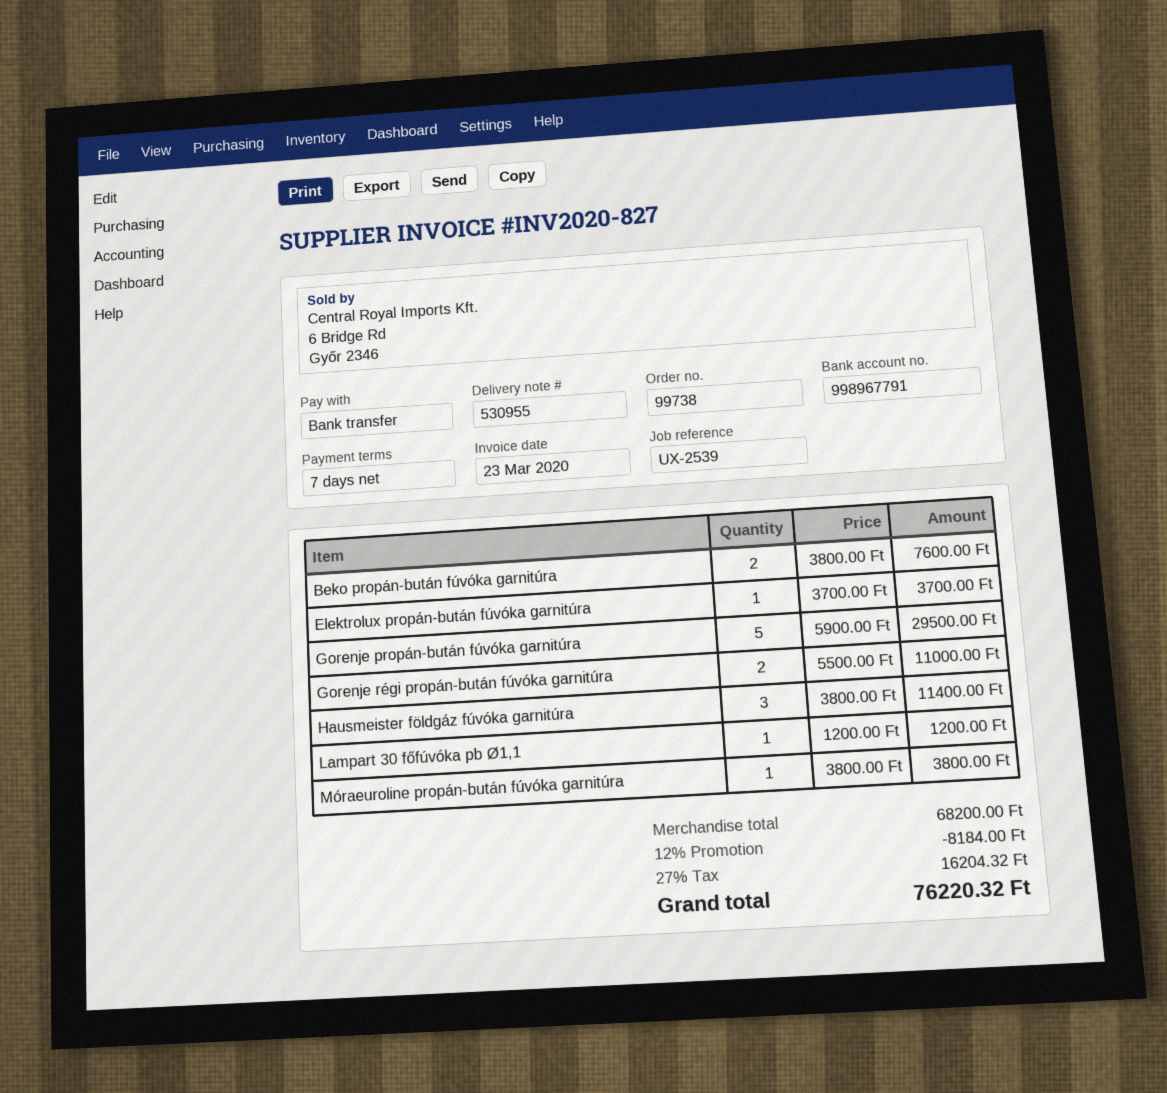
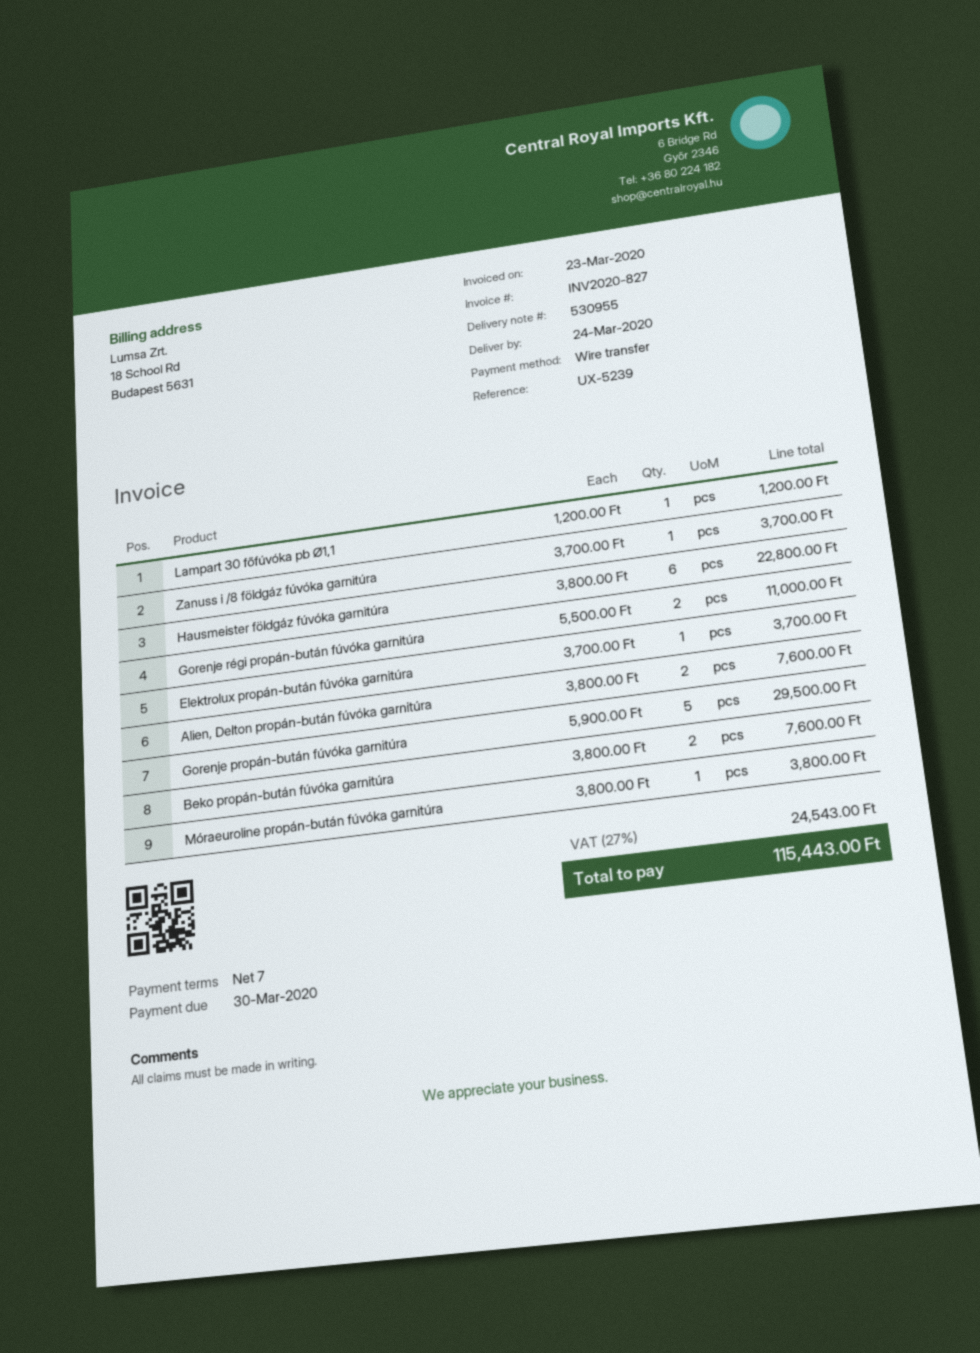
reference: UX-2539 -> UX-5239
Hausmeister földgáz fúvóka garnitúra: 3 x 3800.00 = 11400.00 -> 6 x 3800.00 = 22800.00
Zanuss i /8 földgáz fúvóka garnitúra: none -> 1 x 3700.00 = 3700.00
Alien, Delton propán-bután fúvóka garnitúra: none -> 2 x 3800.00 = 7600.00
discount: 12% = 8184.00 -> none
tax: 27% = 16204.32 -> 27% = 24543.00
total: 76220.32 -> 115443.00

